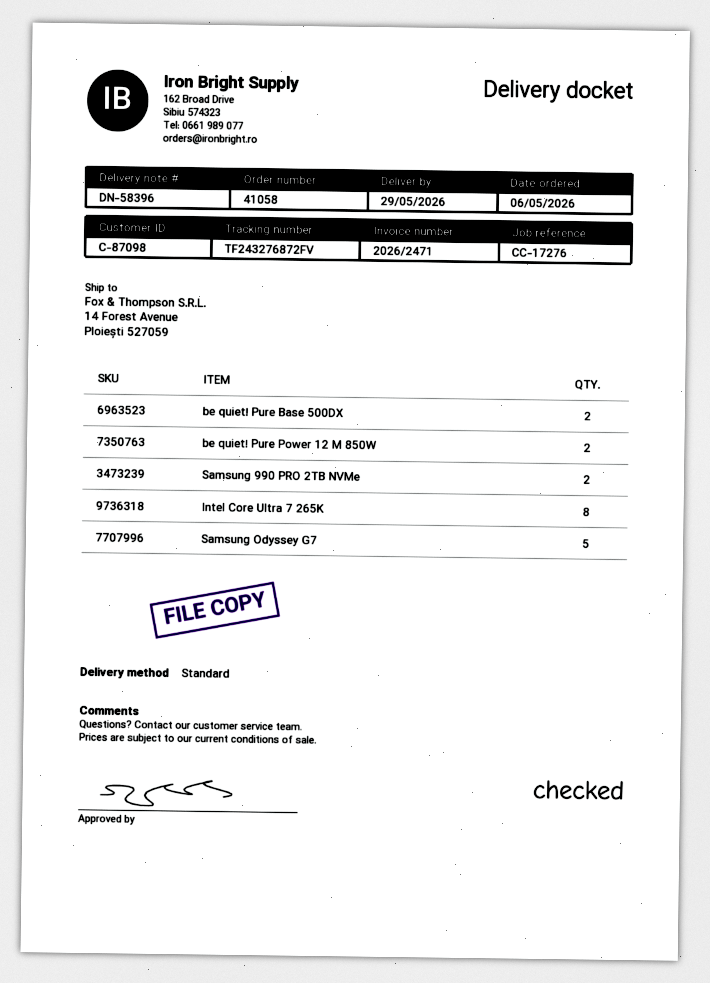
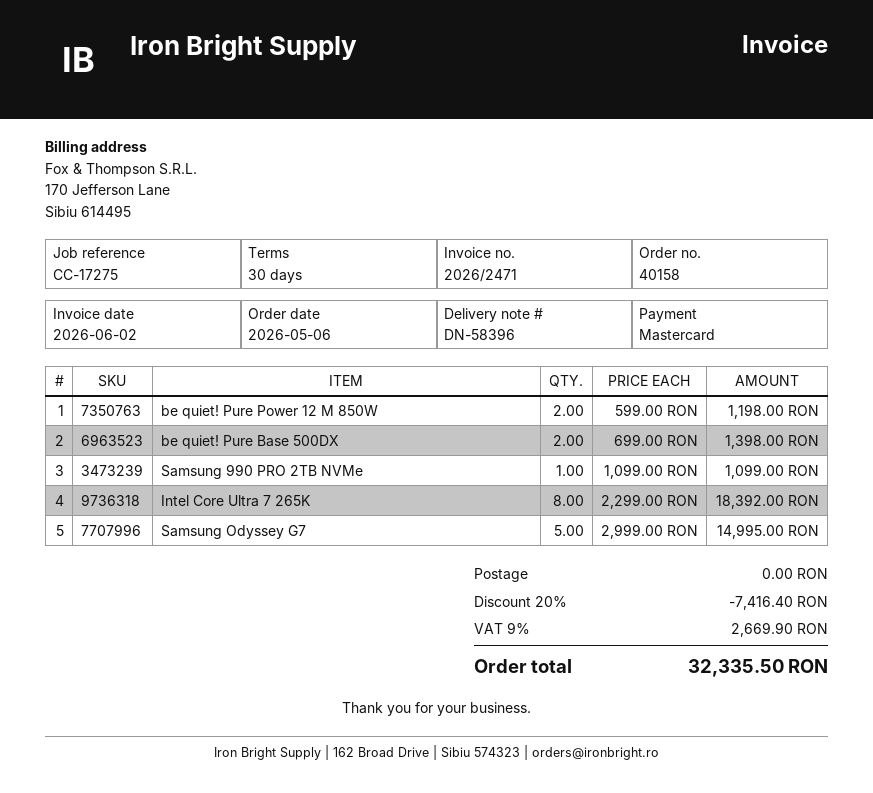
order number: 41058 -> 40158
reference: CC-17276 -> CC-17275
Samsung 990 PRO 2TB NVMe: 2 -> 1

